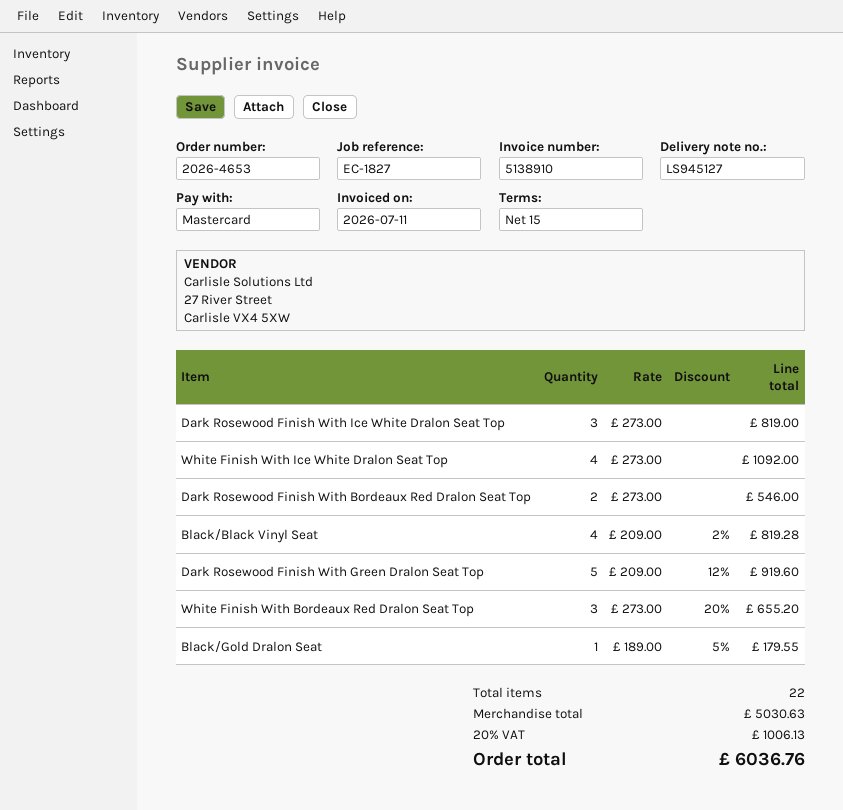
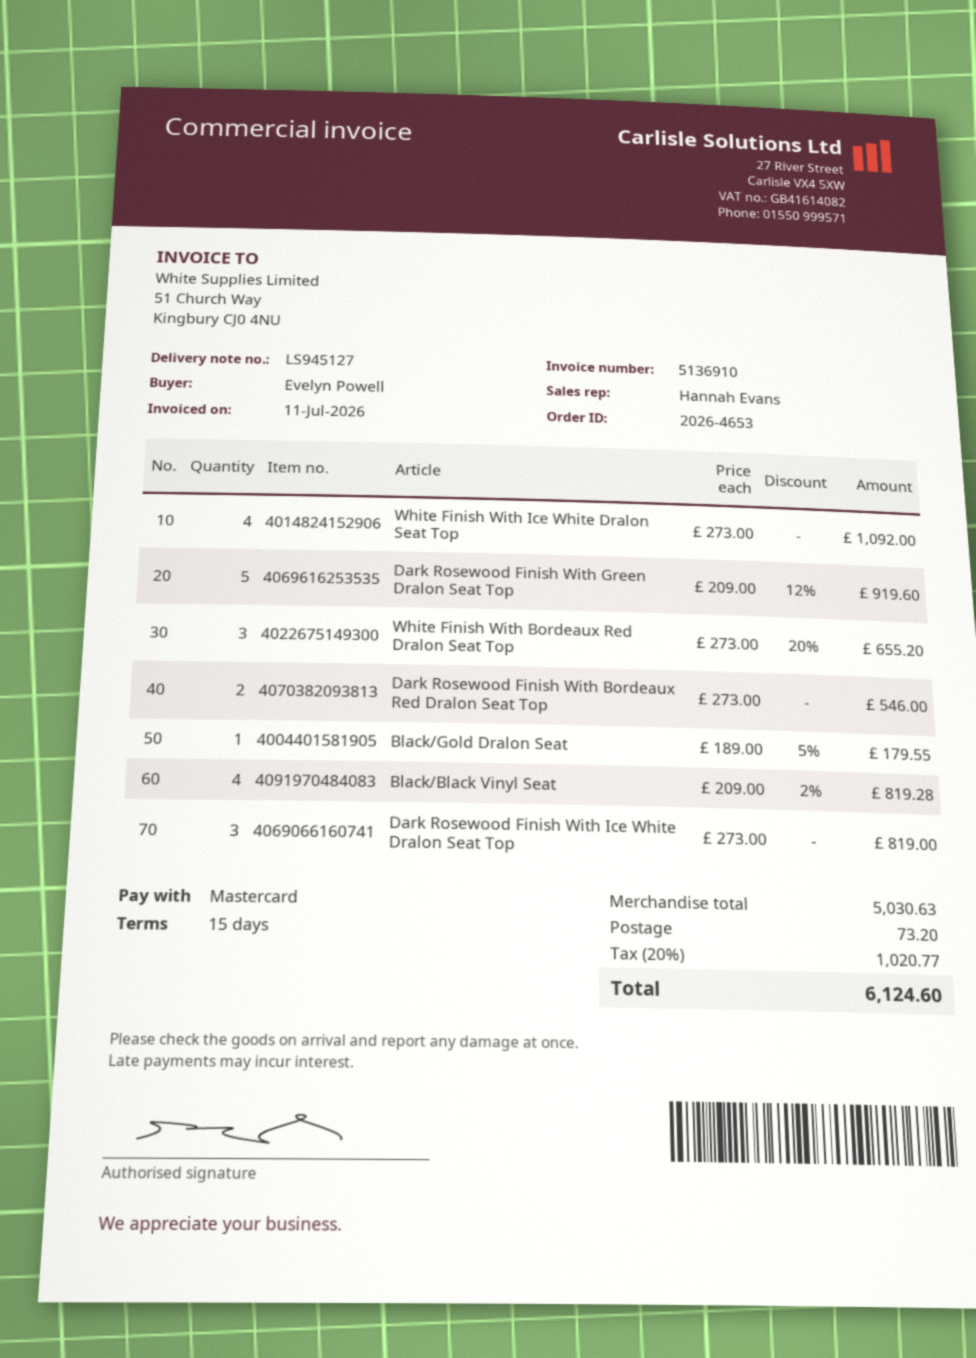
invoice number: 5138910 -> 5136910
shipping: none -> 73.20
tax: 20% = 1006.13 -> 20% = 1020.77
total: 6036.76 -> 6124.60

